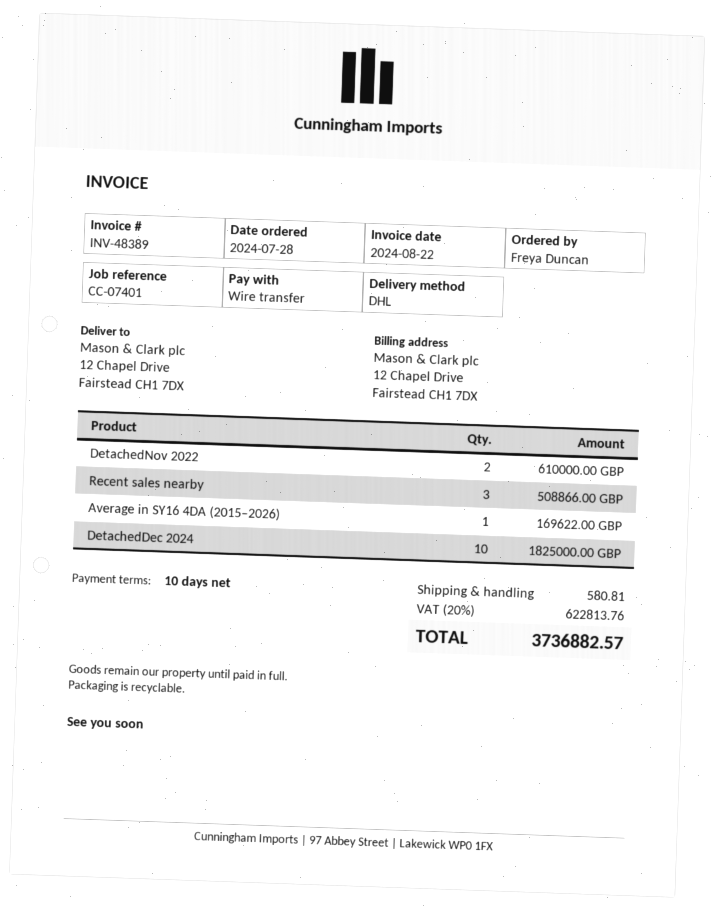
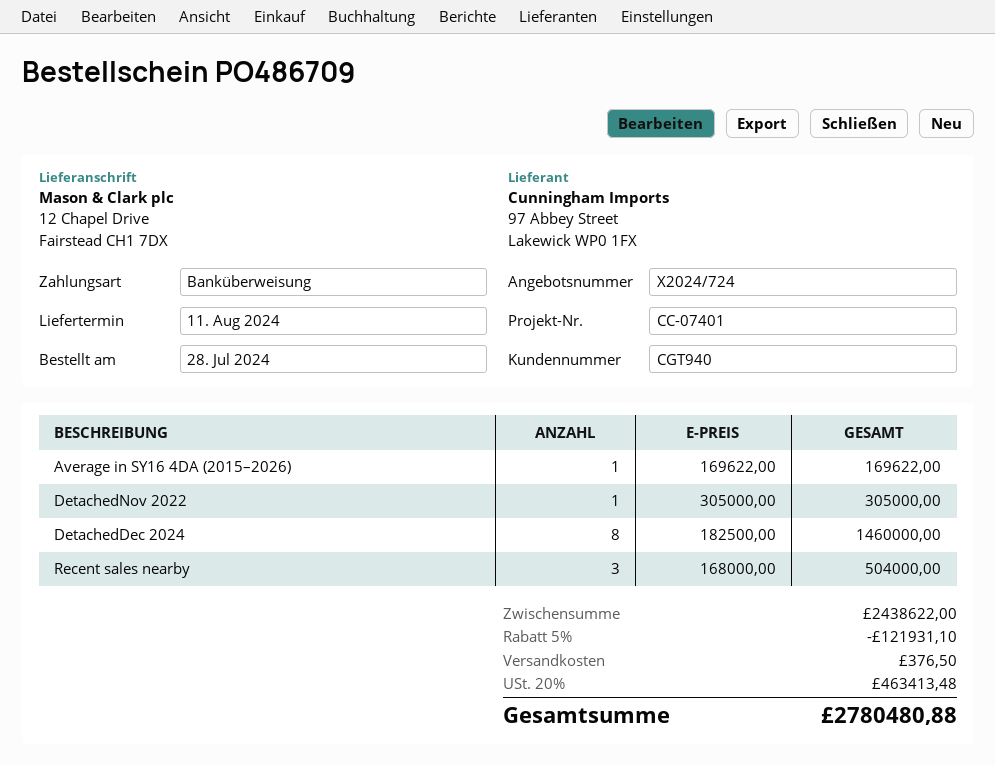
DetachedNov 2022: 2 for 610000.00 -> 1 for 305000.00
Recent sales nearby: 3 for 508866.00 -> 3 for 504000.00
DetachedDec 2024: 10 for 1825000.00 -> 8 for 1460000.00
discount: none -> 5% = 121931.10
shipping: 580.81 -> 376.50
tax: 20% = 622813.76 -> 20% = 463413.48
total: 3736882.57 -> 2780480.88

